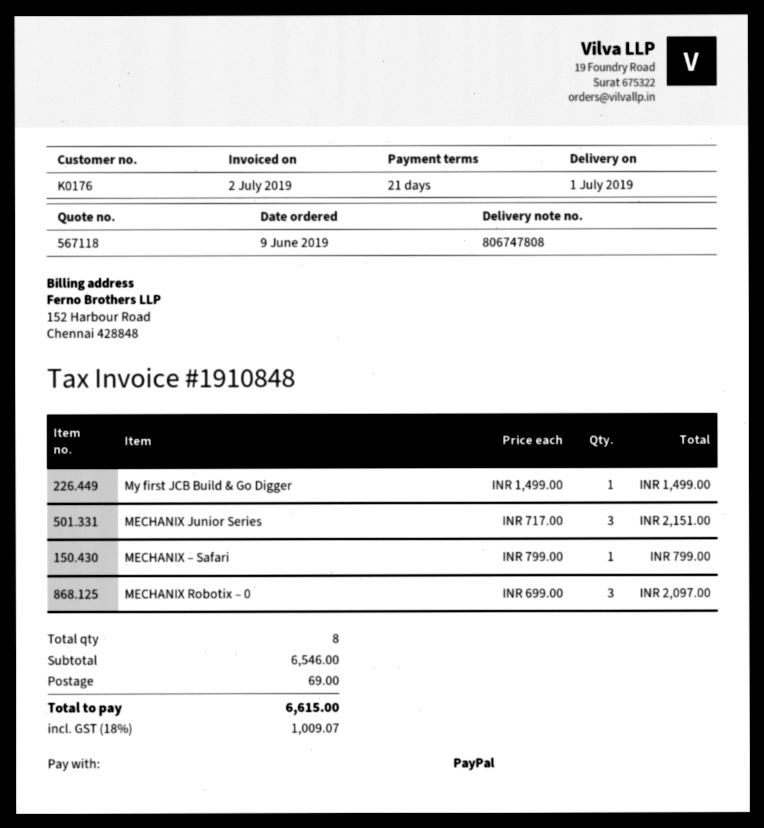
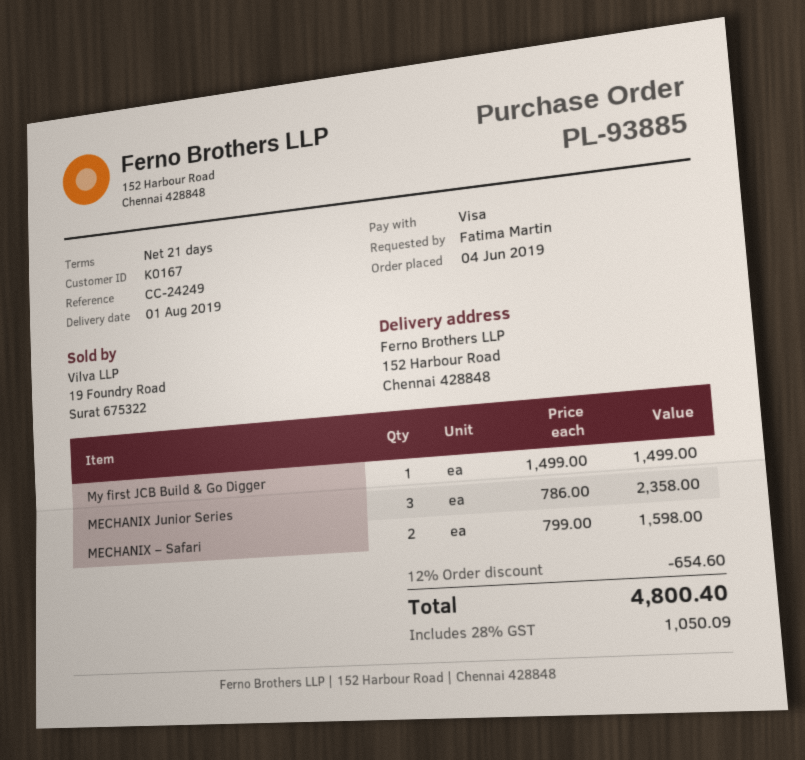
order date: 2019-06-09 -> 2019-06-04
delivery date: 2019-07-01 -> 2019-08-01
customer number: K0176 -> K0167
payment method: PayPal -> Visa
MECHANIX Junior Series: 3 x 717.00 = 2151.00 -> 3 x 786.00 = 2358.00
MECHANIX – Safari: 1 x 799.00 = 799.00 -> 2 x 799.00 = 1598.00
MECHANIX Robotix – 0: 3 x 699.00 = 2097.00 -> none
discount: none -> 12% = 654.60
shipping: 69.00 -> none
tax: 18% = 1009.07 -> 28% = 1050.09
total: 6615.00 -> 4800.40

